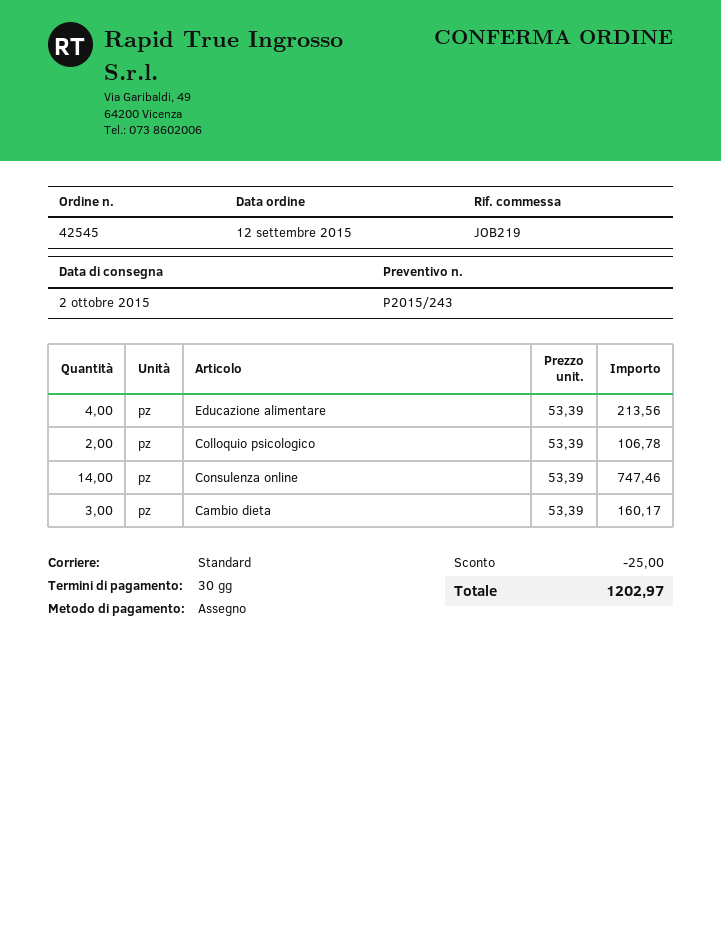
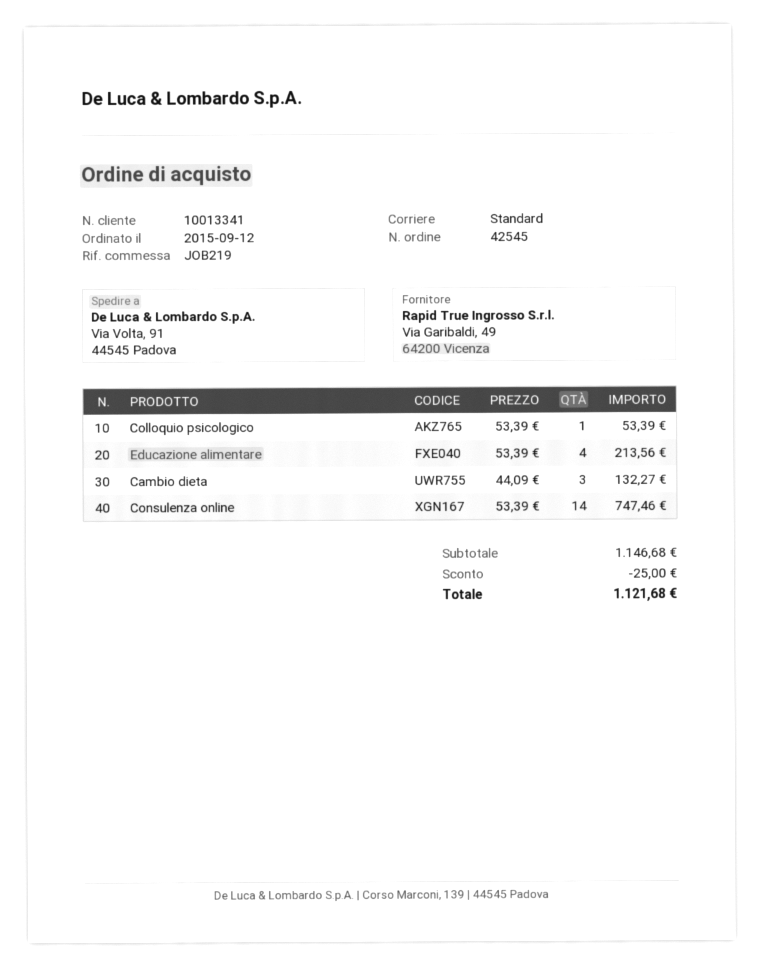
Colloquio psicologico: 2 x 53.39 = 106.78 -> 1 x 53.39 = 53.39
Cambio dieta: 3 x 53.39 = 160.17 -> 3 x 44.09 = 132.27
total: 1202.97 -> 1121.68

